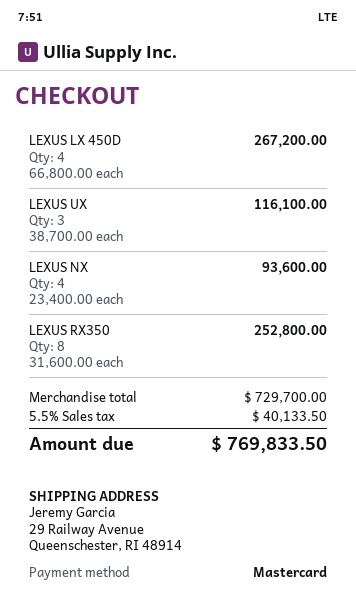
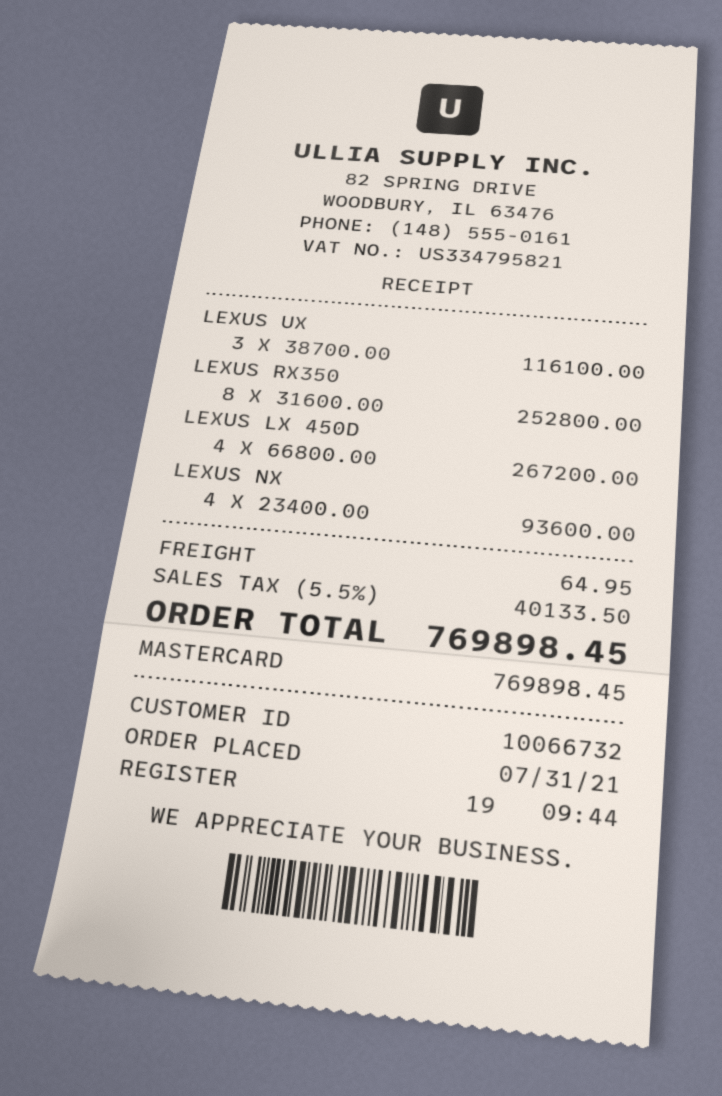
shipping: none -> 64.95
total: 769833.50 -> 769898.45

